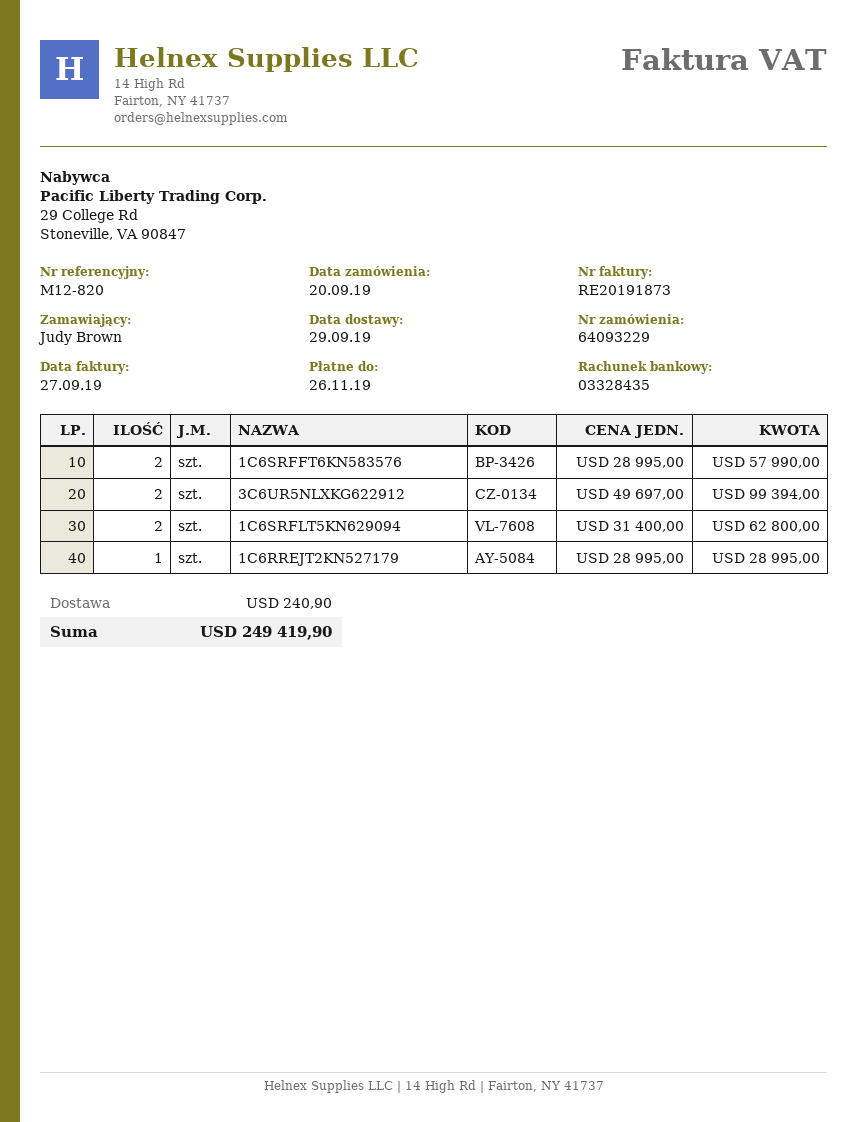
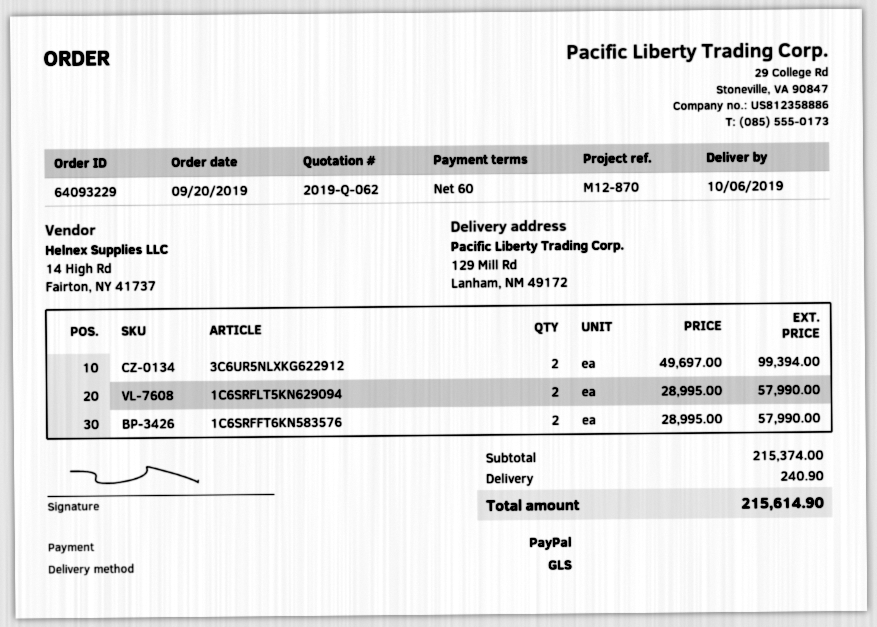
delivery date: 2019-09-29 -> 2019-10-06
reference: M12-820 -> M12-870
1C6SRFLT5KN629094: 2 x 31400.00 = 62800.00 -> 2 x 28995.00 = 57990.00
1C6RREJT2KN527179: 1 x 28995.00 = 28995.00 -> none
total: 249419.90 -> 215614.90

